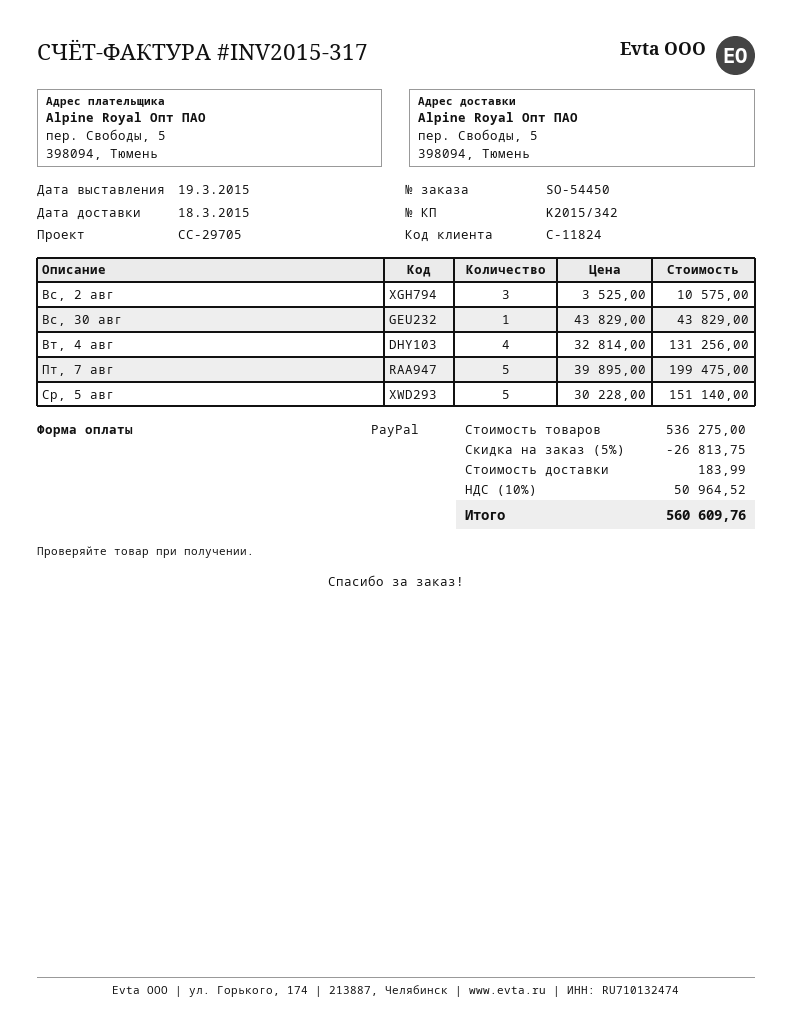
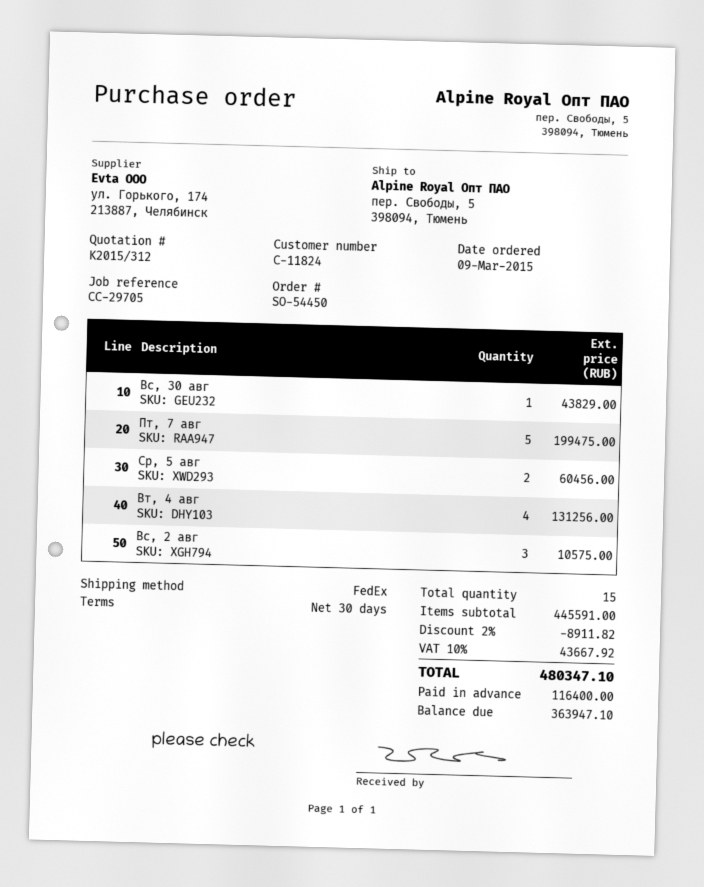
quote number: K2015/342 -> K2015/312
Ср, 5 авг: 5 for 151140.00 -> 2 for 60456.00
subtotal: 536275.00 -> 445591.00
discount: 5% = 26813.75 -> 2% = 8911.82
shipping: 183.99 -> none
tax: 10% = 50964.52 -> 10% = 43667.92
total: 560609.76 -> 480347.10

